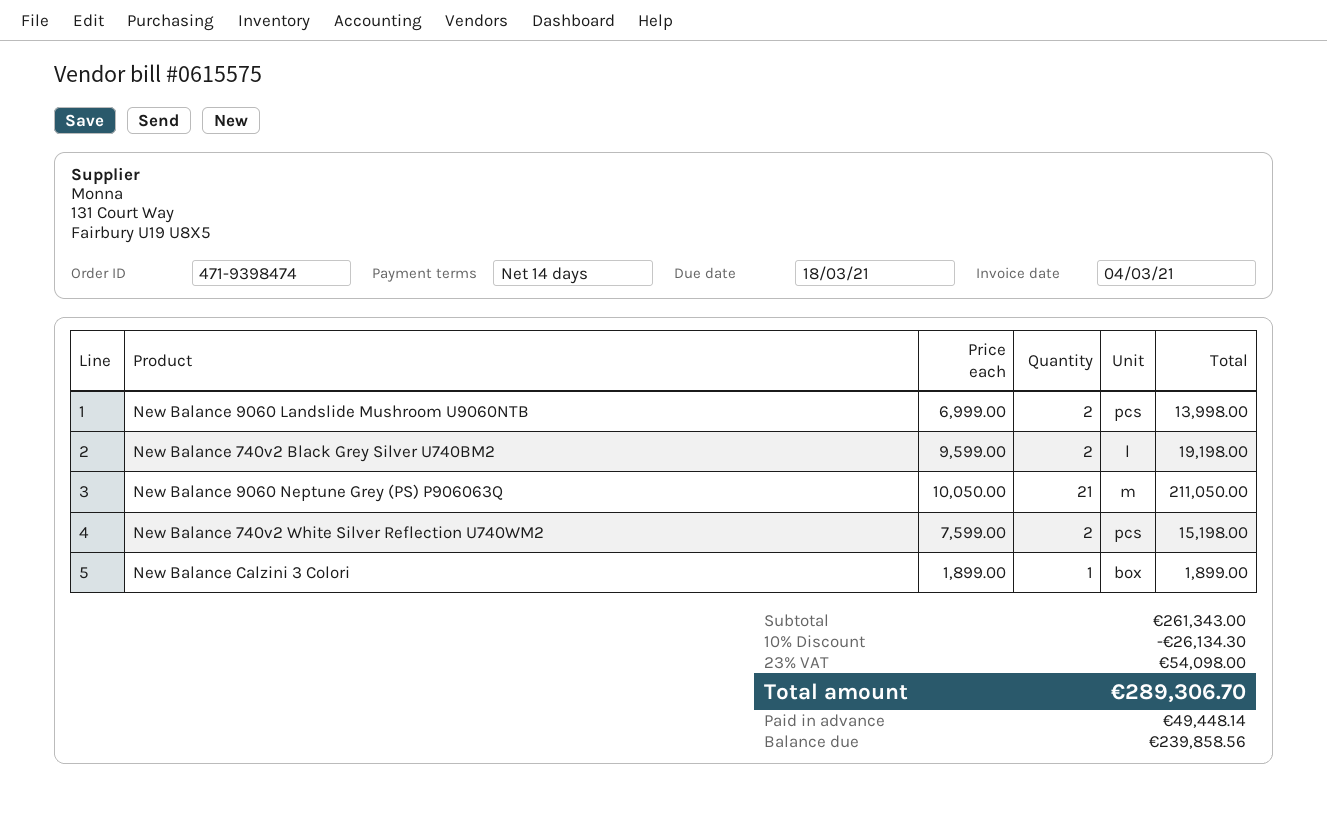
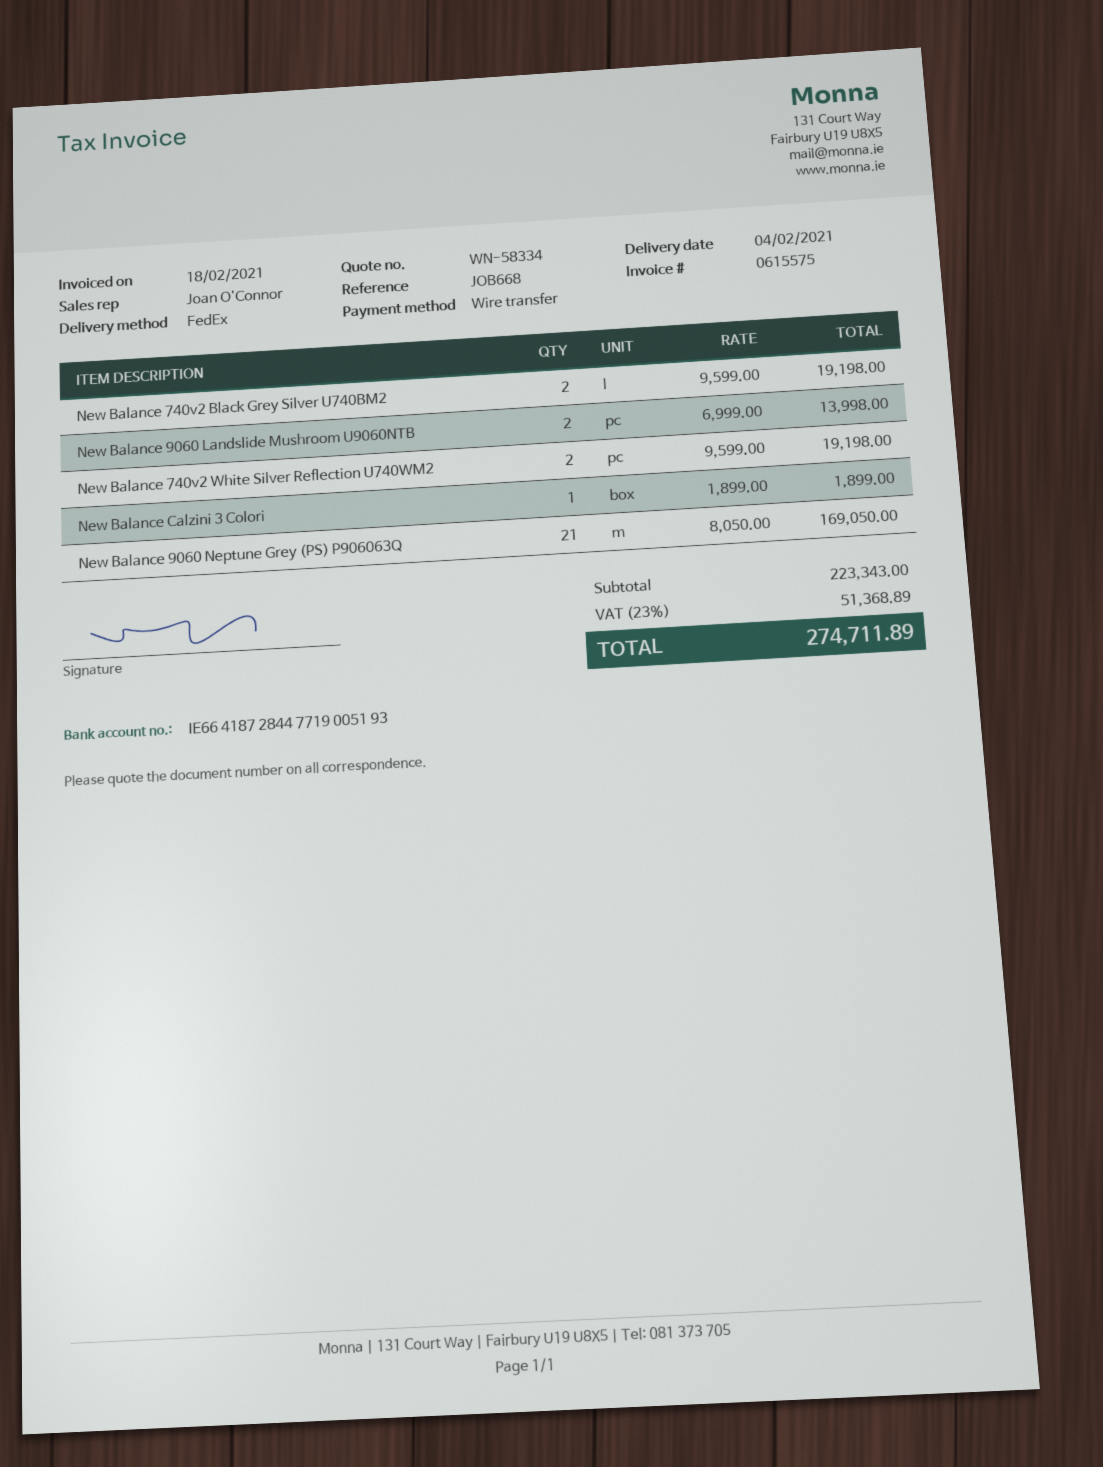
invoice date: 2021-03-04 -> 2021-02-18
New Balance 9060 Neptune Grey (PS) P906063Q: 21 x 10050.00 = 211050.00 -> 21 x 8050.00 = 169050.00
New Balance 740v2 White Silver Reflection U740WM2: 2 x 7599.00 = 15198.00 -> 2 x 9599.00 = 19198.00
subtotal: 261343.00 -> 223343.00
discount: 10% = 26134.30 -> none
tax: 23% = 54098.00 -> 23% = 51368.89
total: 289306.70 -> 274711.89

